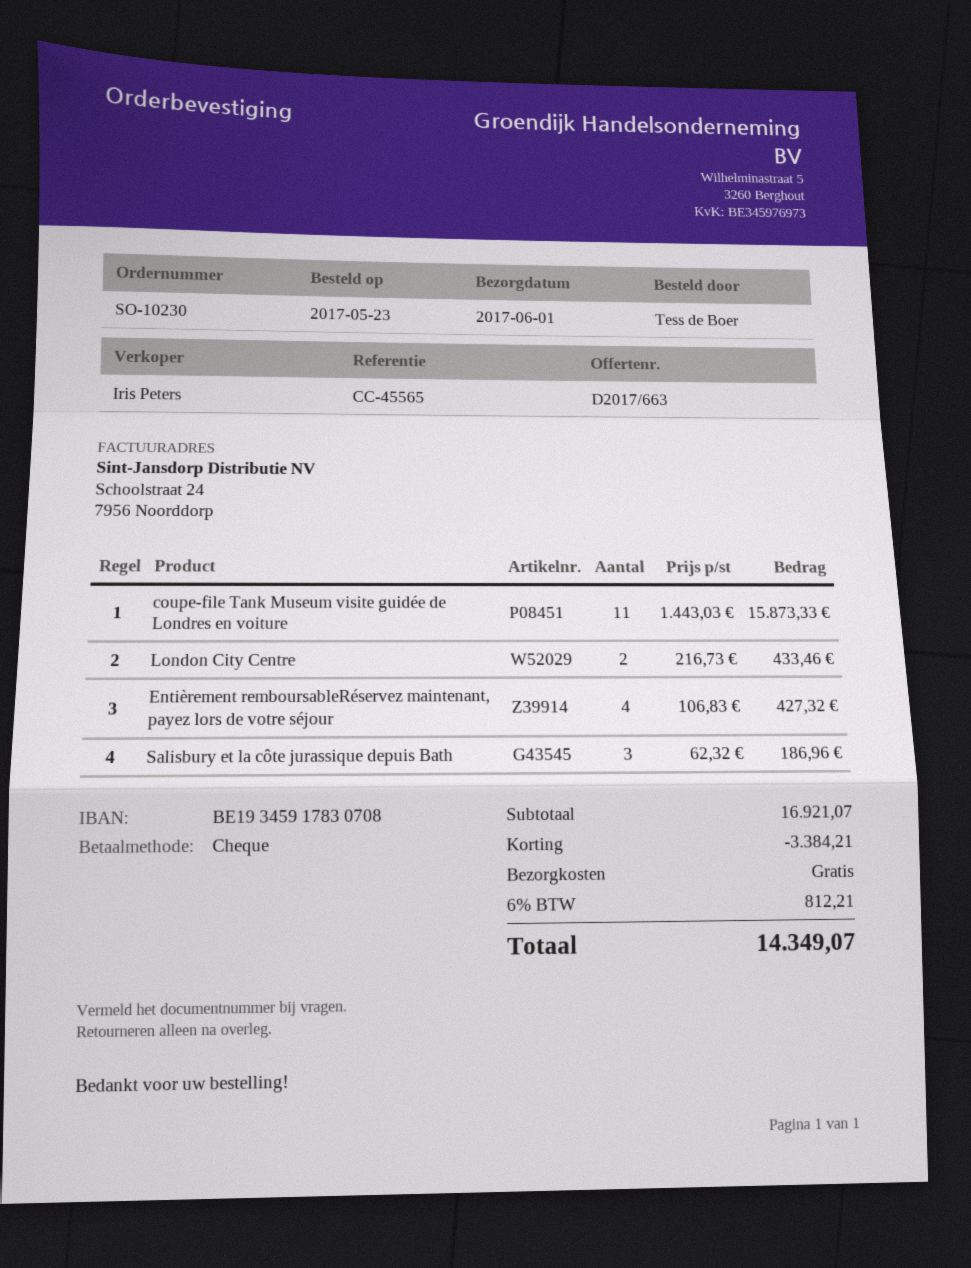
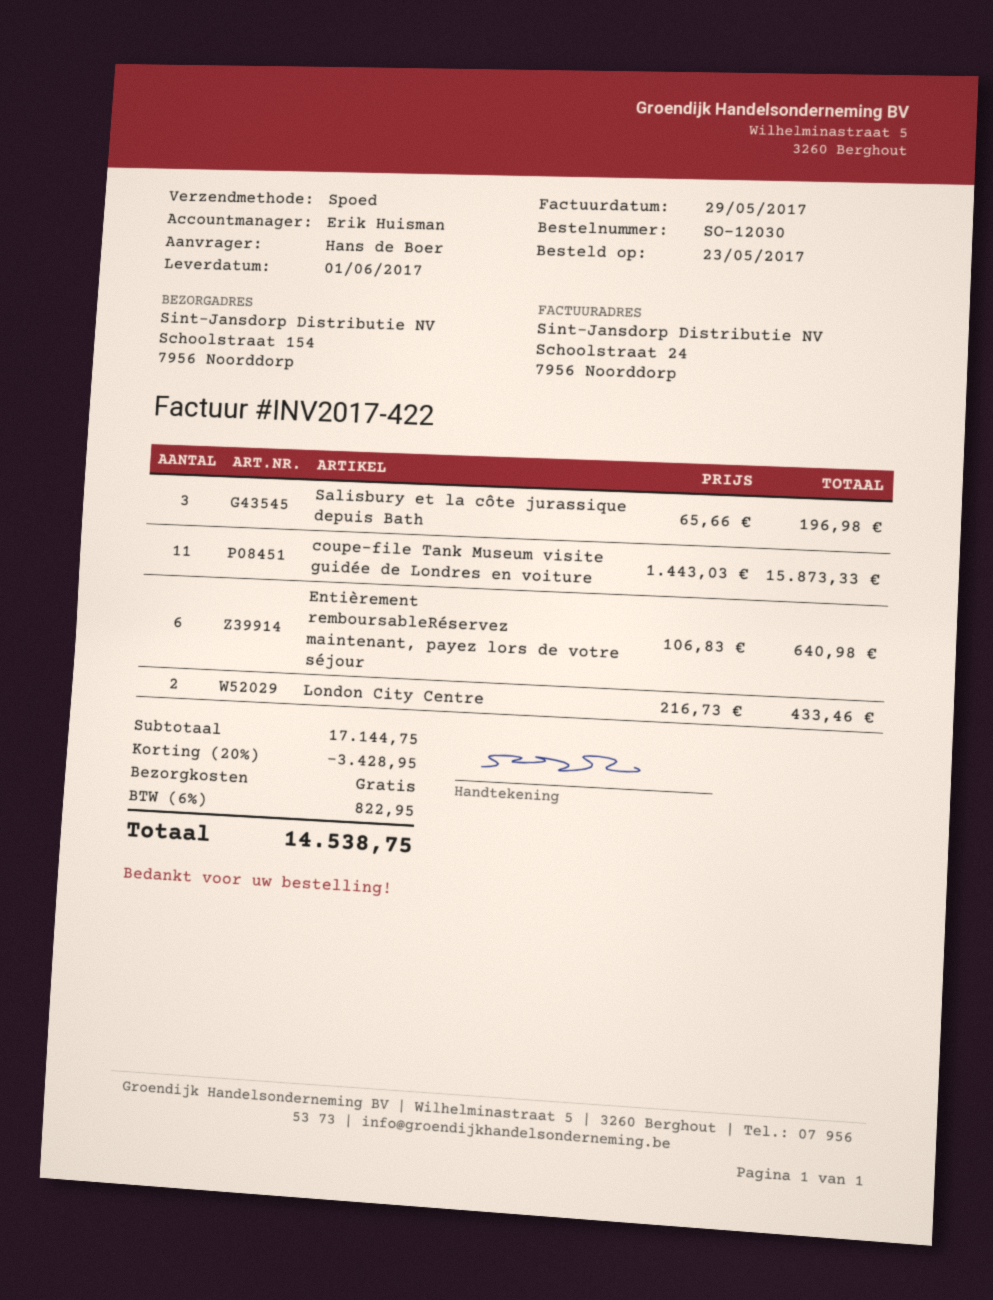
order number: SO-10230 -> SO-12030
ordered by: Tess de Boer -> Hans de Boer
sales rep: Iris Peters -> Erik Huisman
Entièrement remboursableRéservez maintenant, payez lors de votre séjour: 4 x 106.83 = 427.32 -> 6 x 106.83 = 640.98
Salisbury et la côte jurassique depuis Bath: 3 x 62.32 = 186.96 -> 3 x 65.66 = 196.98
subtotal: 16921.07 -> 17144.75
discount: 3384.21 -> 3428.95
tax: 6% = 812.21 -> 6% = 822.95
total: 14349.07 -> 14538.75

